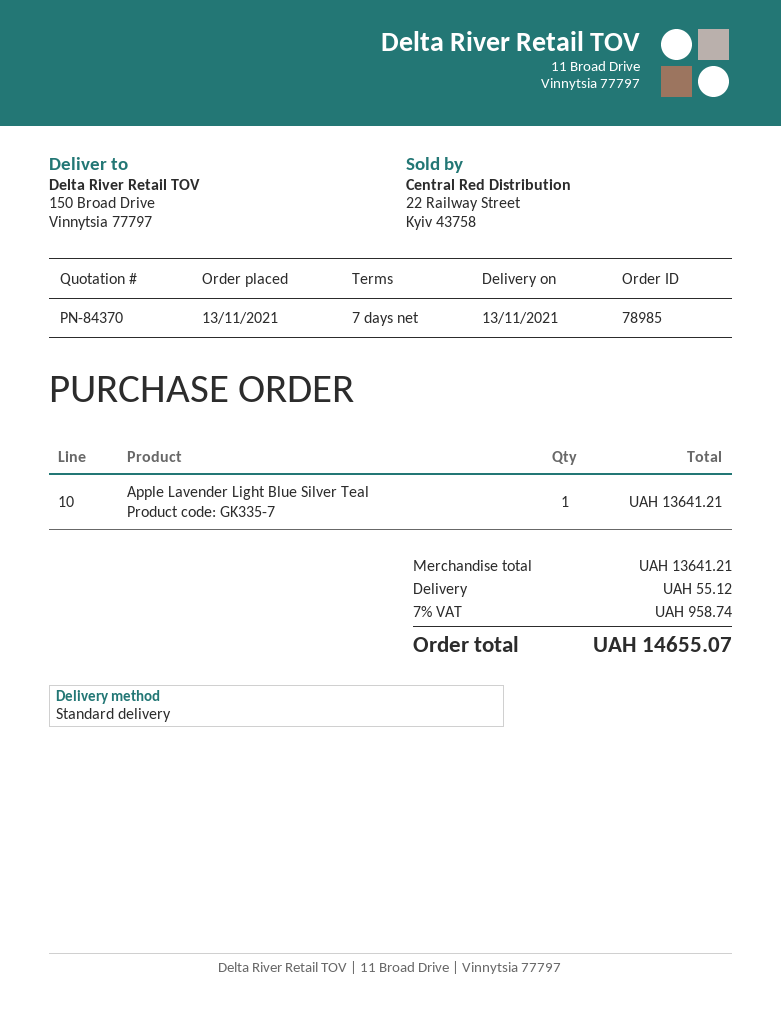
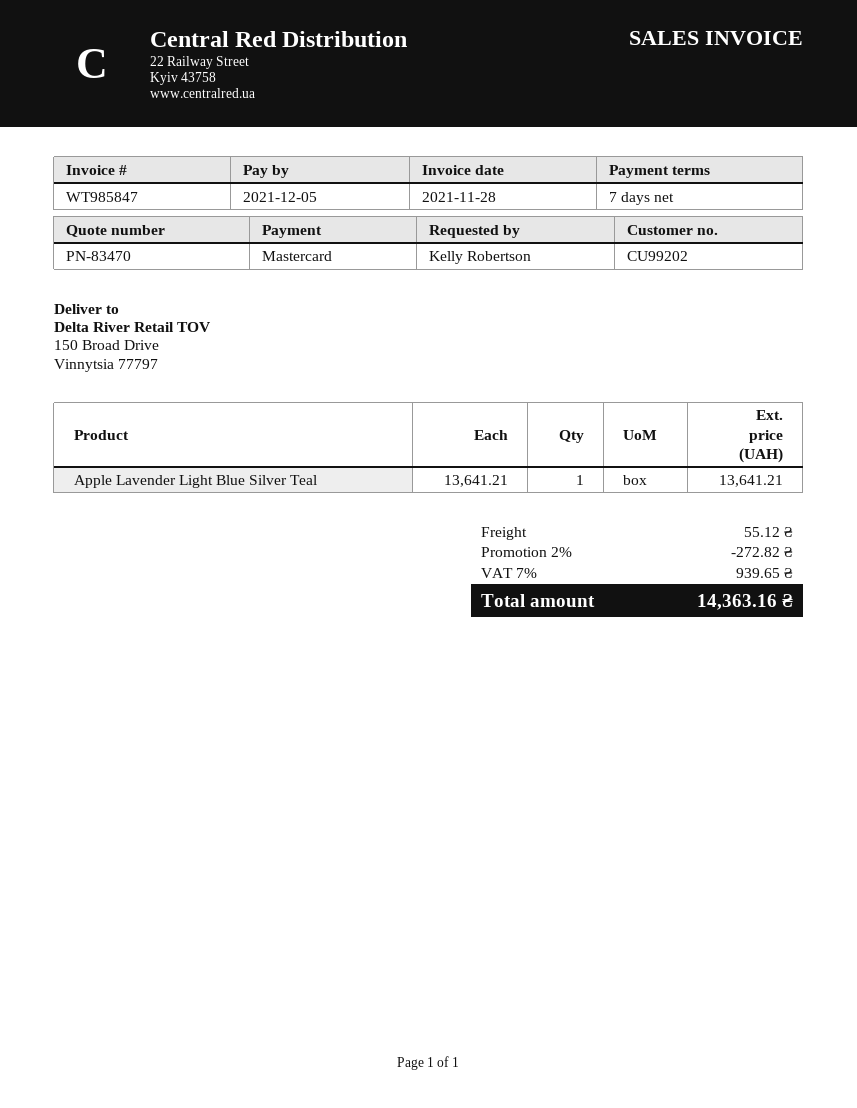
quote number: PN-84370 -> PN-83470
discount: none -> 2% = 272.82
tax: 7% = 958.74 -> 7% = 939.65
total: 14655.07 -> 14363.16

